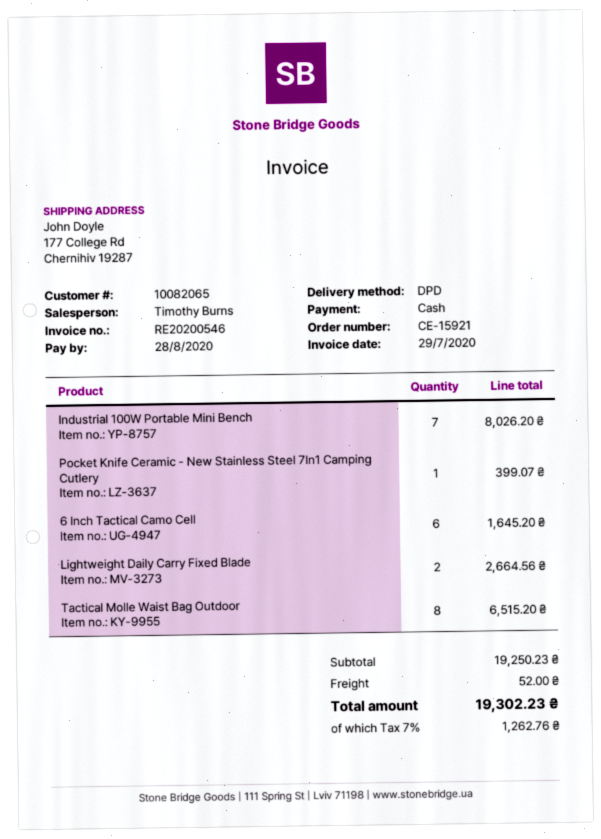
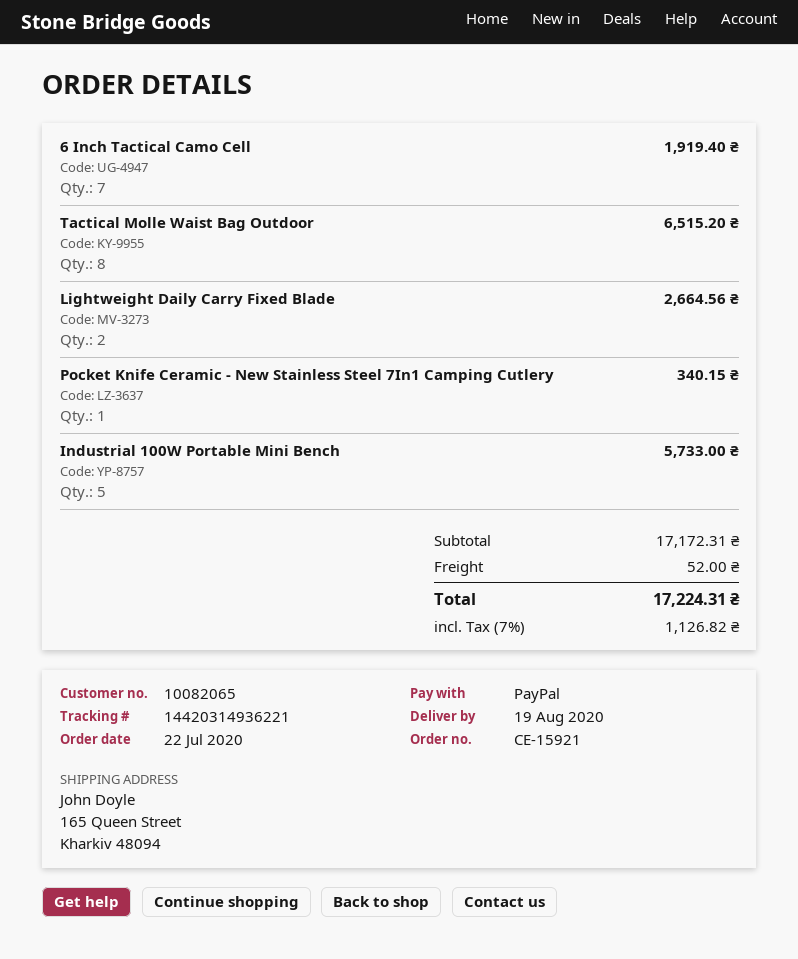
payment method: cash -> PayPal
ship to: 177 College Rd, Chernihiv 19287 -> 165 Queen Street, Kharkiv 48094
Industrial 100W Portable Mini Bench: 7 for 8026.20 -> 5 for 5733.00
Pocket Knife Ceramic - New Stainless Steel 7In1 Camping Cutlery: 1 for 399.07 -> 1 for 340.15
6 Inch Tactical Camo Cell: 6 for 1645.20 -> 7 for 1919.40
subtotal: 19250.23 -> 17172.31
tax: 7% = 1262.76 -> 7% = 1126.82
total: 19302.23 -> 17224.31

